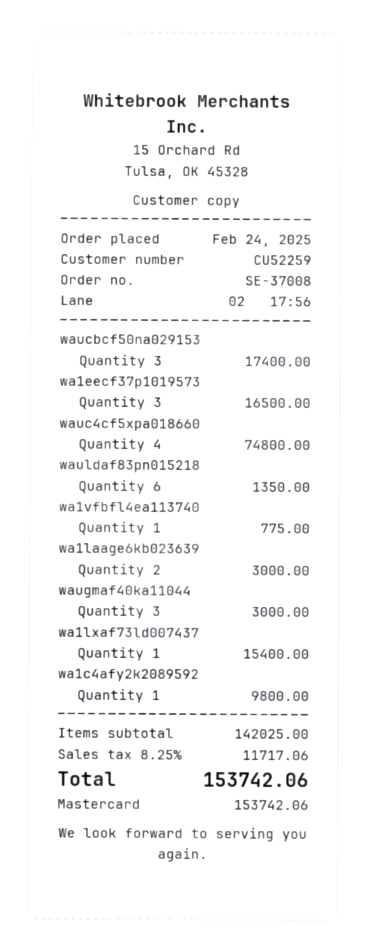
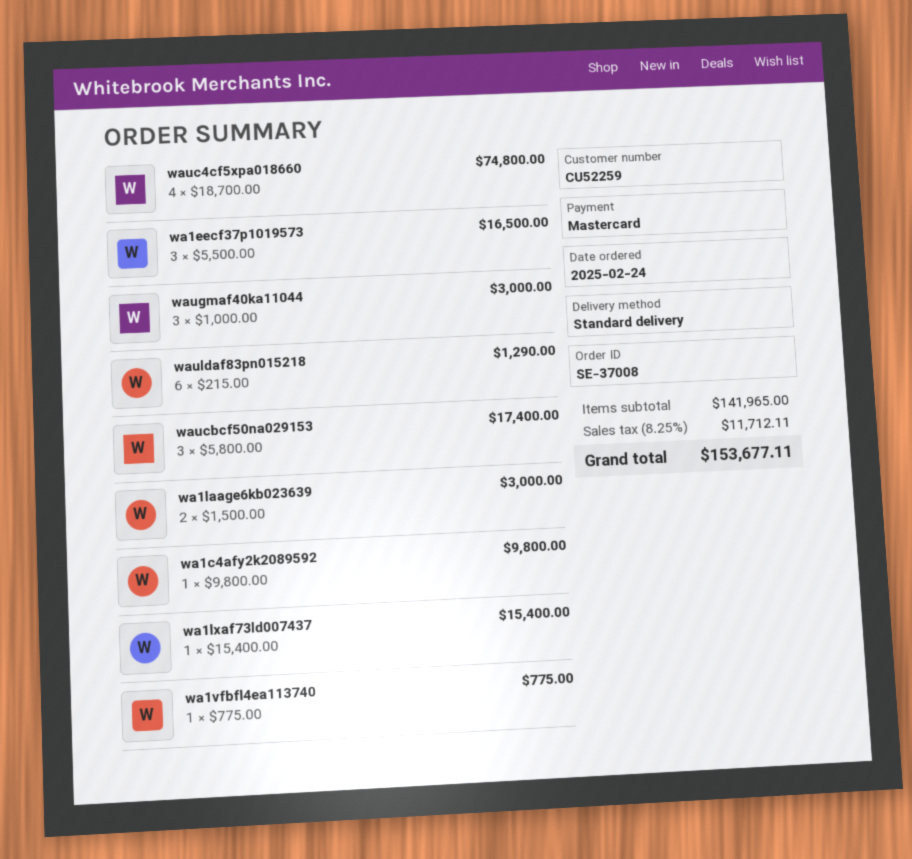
wauldaf83pn015218: 6 for 1350.00 -> 6 for 1290.00
subtotal: 142025.00 -> 141965.00
tax: 8.25% = 11717.06 -> 8.25% = 11712.11
total: 153742.06 -> 153677.11

